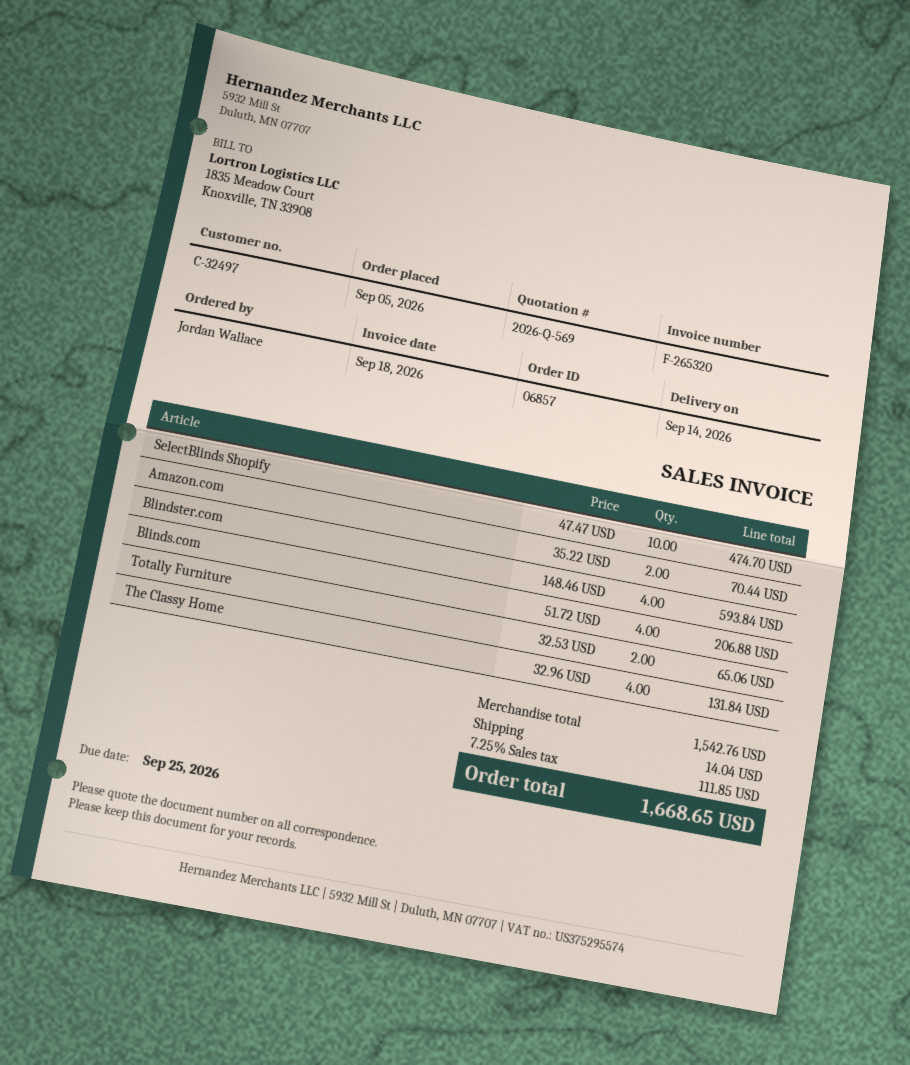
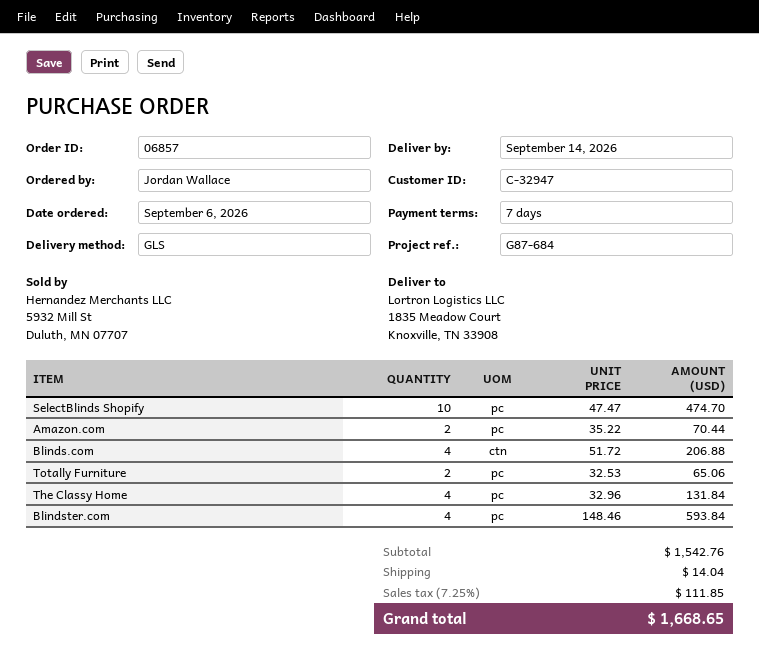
order date: 2026-09-05 -> 2026-09-06
customer number: C-32497 -> C-32947

